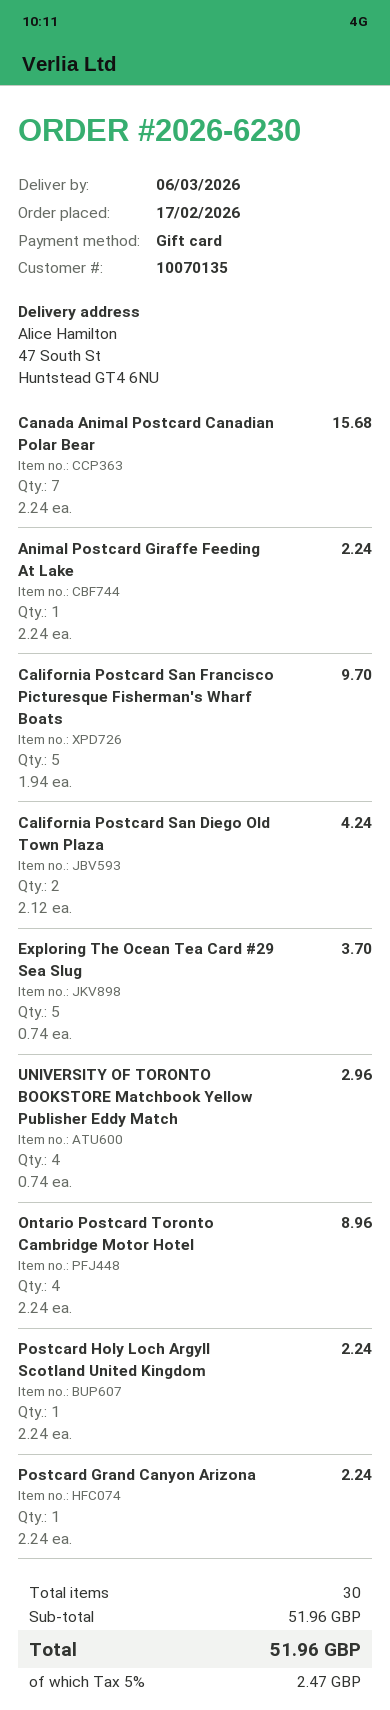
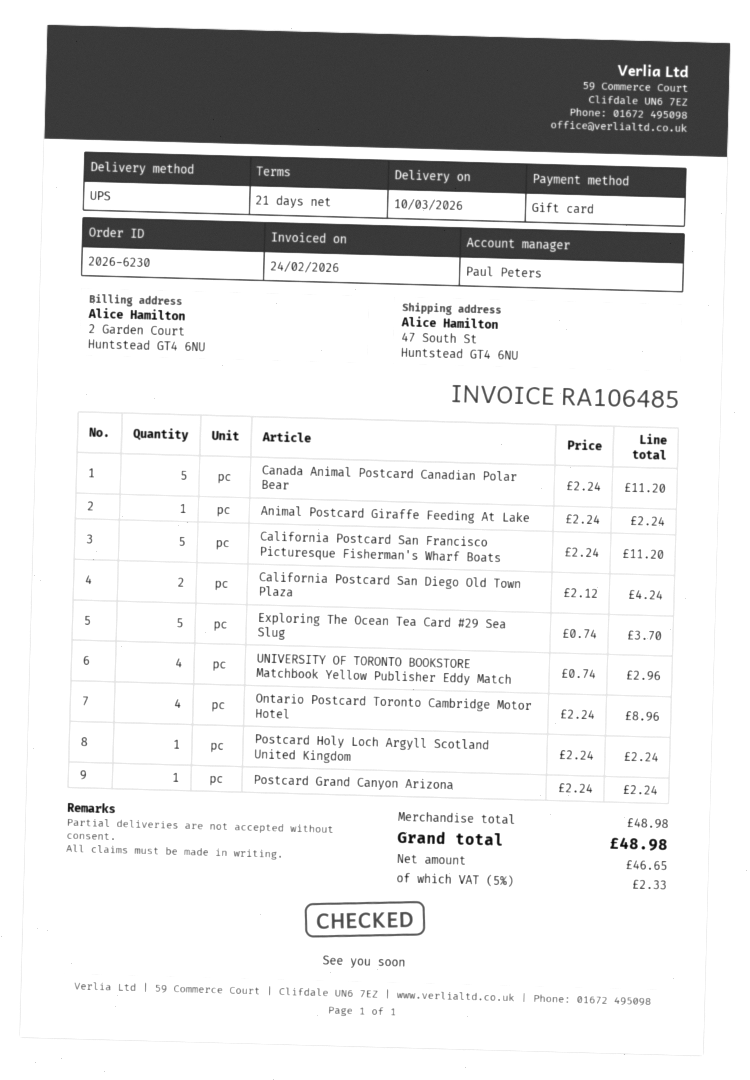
delivery date: 2026-03-06 -> 2026-03-10
Canada Animal Postcard Canadian Polar Bear: 7 x 2.24 = 15.68 -> 5 x 2.24 = 11.20
California Postcard San Francisco Picturesque Fisherman's Wharf Boats: 5 x 1.94 = 9.70 -> 5 x 2.24 = 11.20
subtotal: 51.96 -> 48.98
tax: 5% = 2.47 -> 5% = 2.33
total: 51.96 -> 48.98

